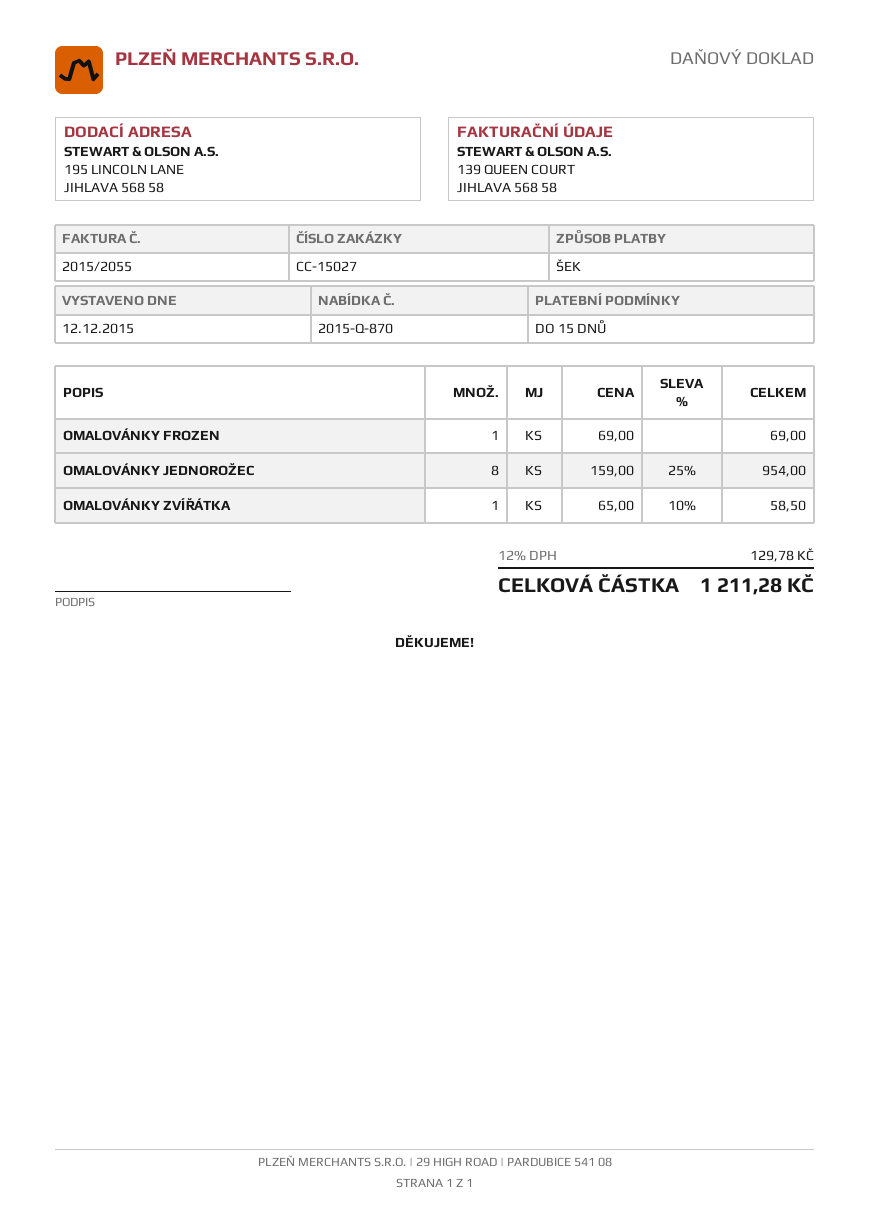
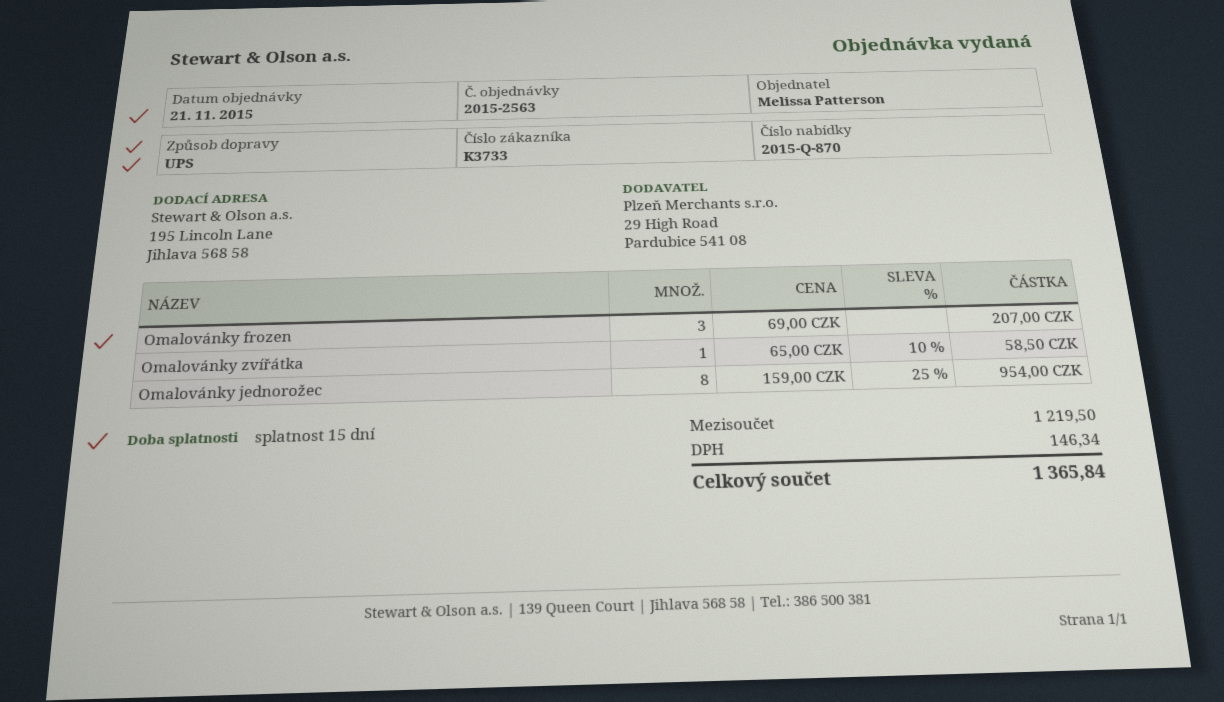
OMALOVÁNKY FROZEN: 1 x 69.00 = 69.00 -> 3 x 69.00 = 207.00
tax: 129.78 -> 146.34
total: 1211.28 -> 1365.84

